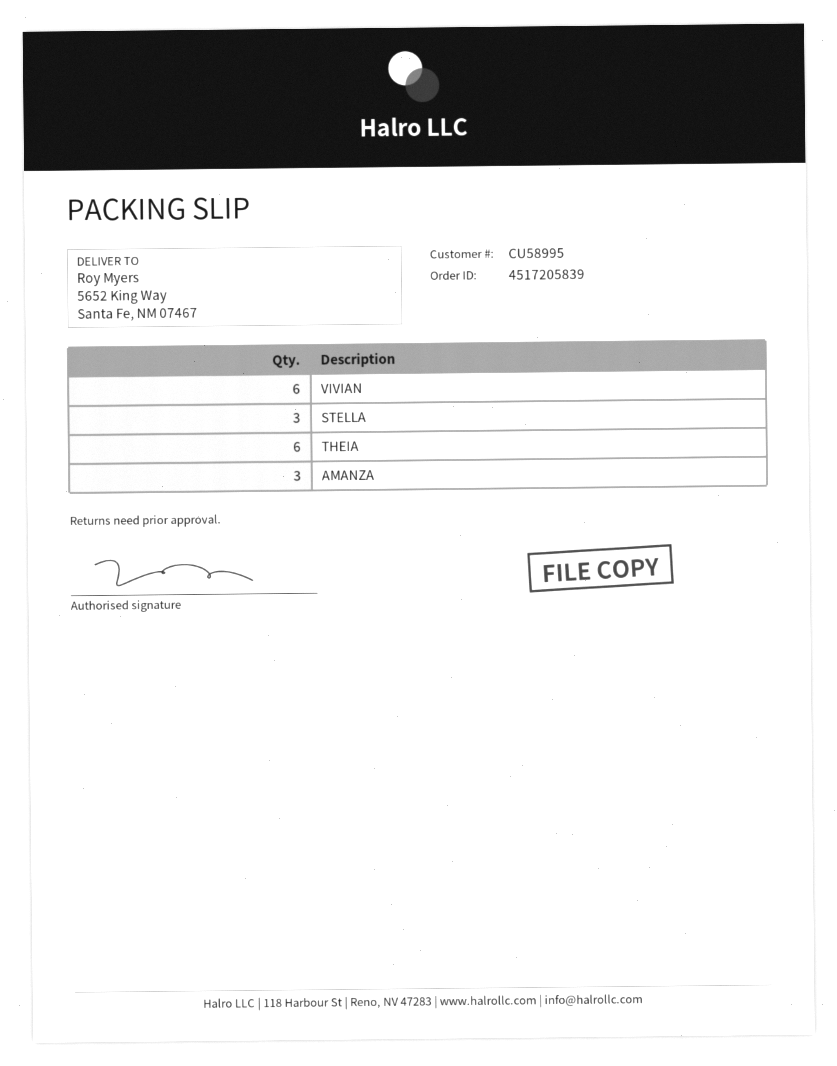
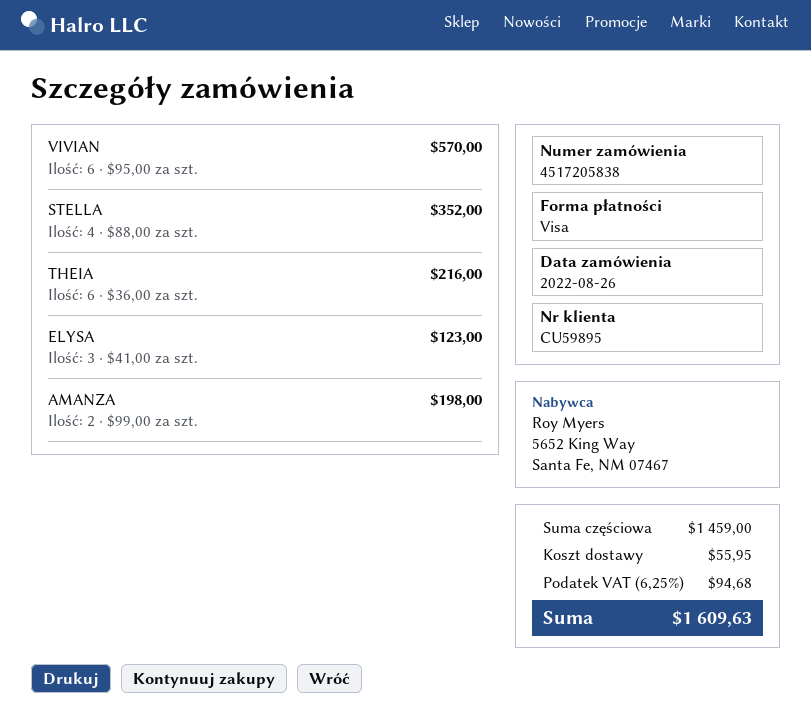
order number: 4517205839 -> 4517205838
customer number: CU58995 -> CU59895
STELLA: 3 -> 4
AMANZA: 3 -> 2
ELYSA: none -> 3

